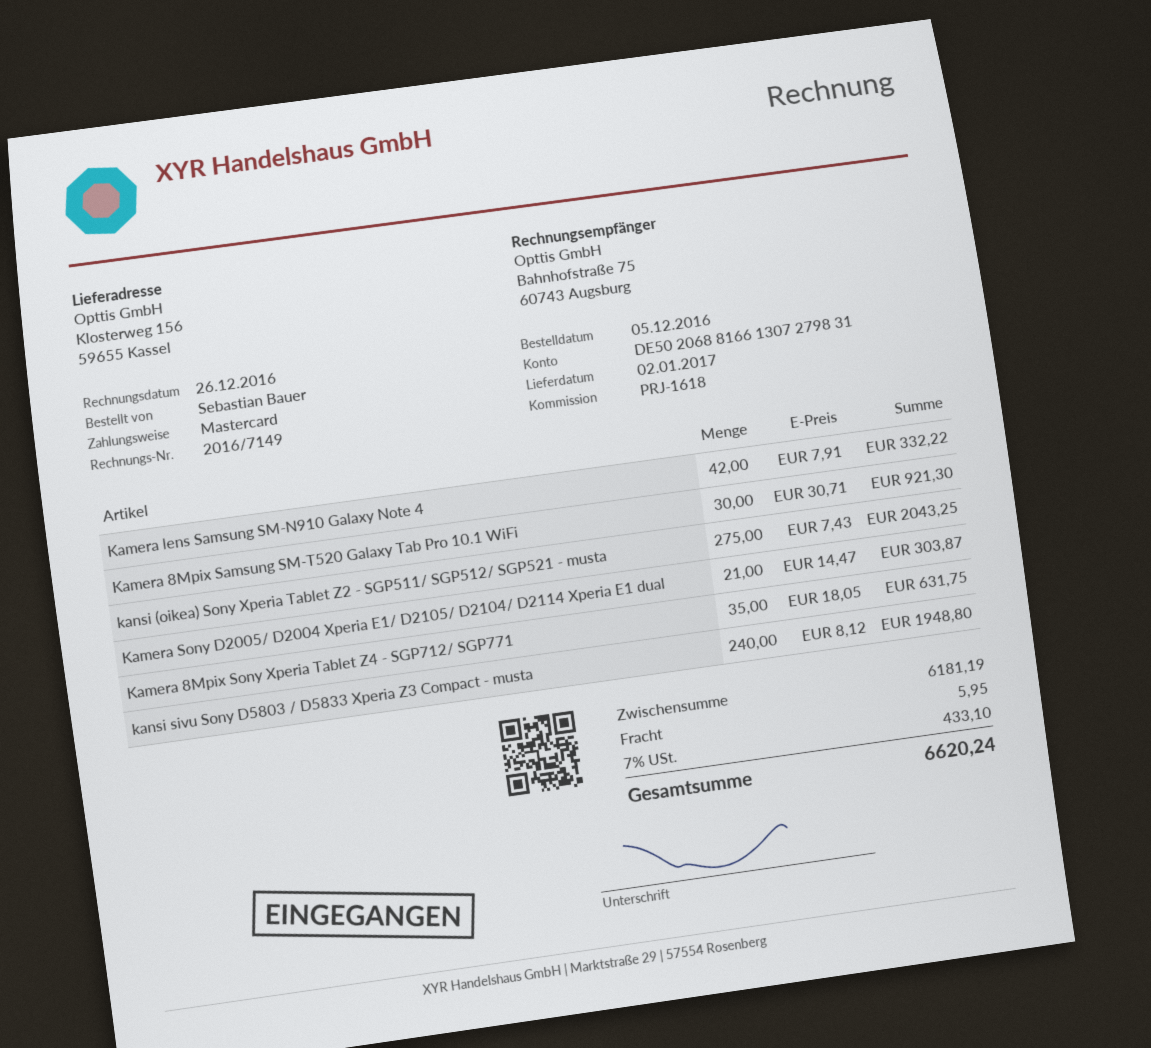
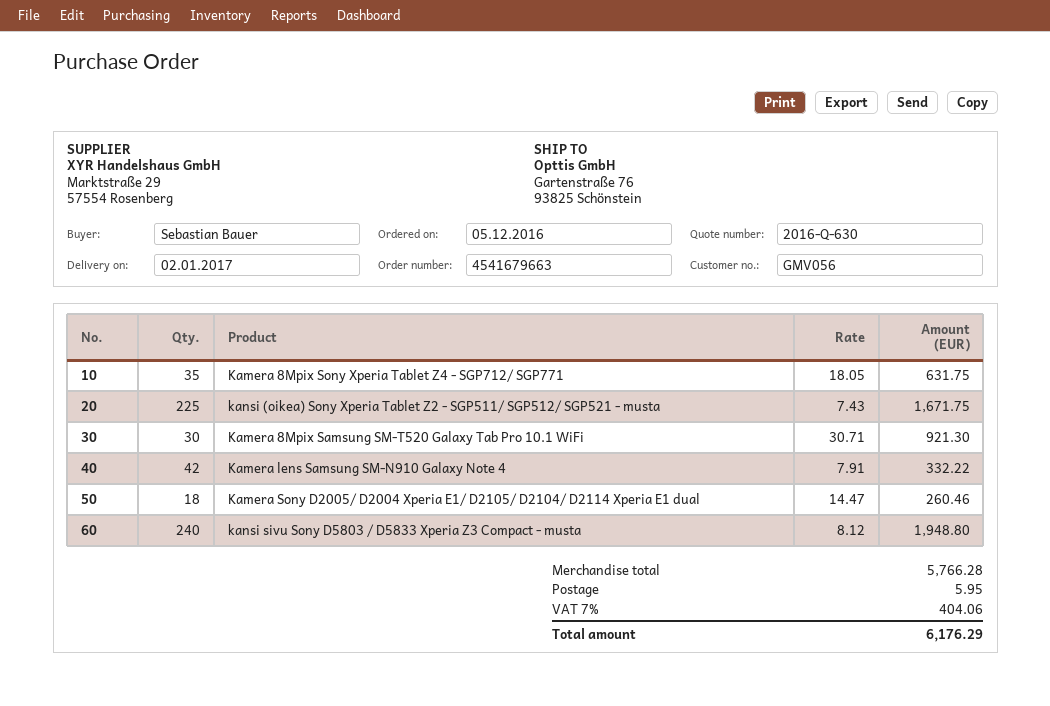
ship to: Klosterweg 156, 59655 Kassel -> Gartenstraße 76, 93825 Schönstein
kansi (oikea) Sony Xperia Tablet Z2 - SGP511/ SGP512/ SGP521 - musta: 275 x 7.43 = 2043.25 -> 225 x 7.43 = 1671.75
Kamera Sony D2005/ D2004 Xperia E1/ D2105/ D2104/ D2114 Xperia E1 dual: 21 x 14.47 = 303.87 -> 18 x 14.47 = 260.46
subtotal: 6181.19 -> 5766.28
tax: 7% = 433.10 -> 7% = 404.06
total: 6620.24 -> 6176.29

